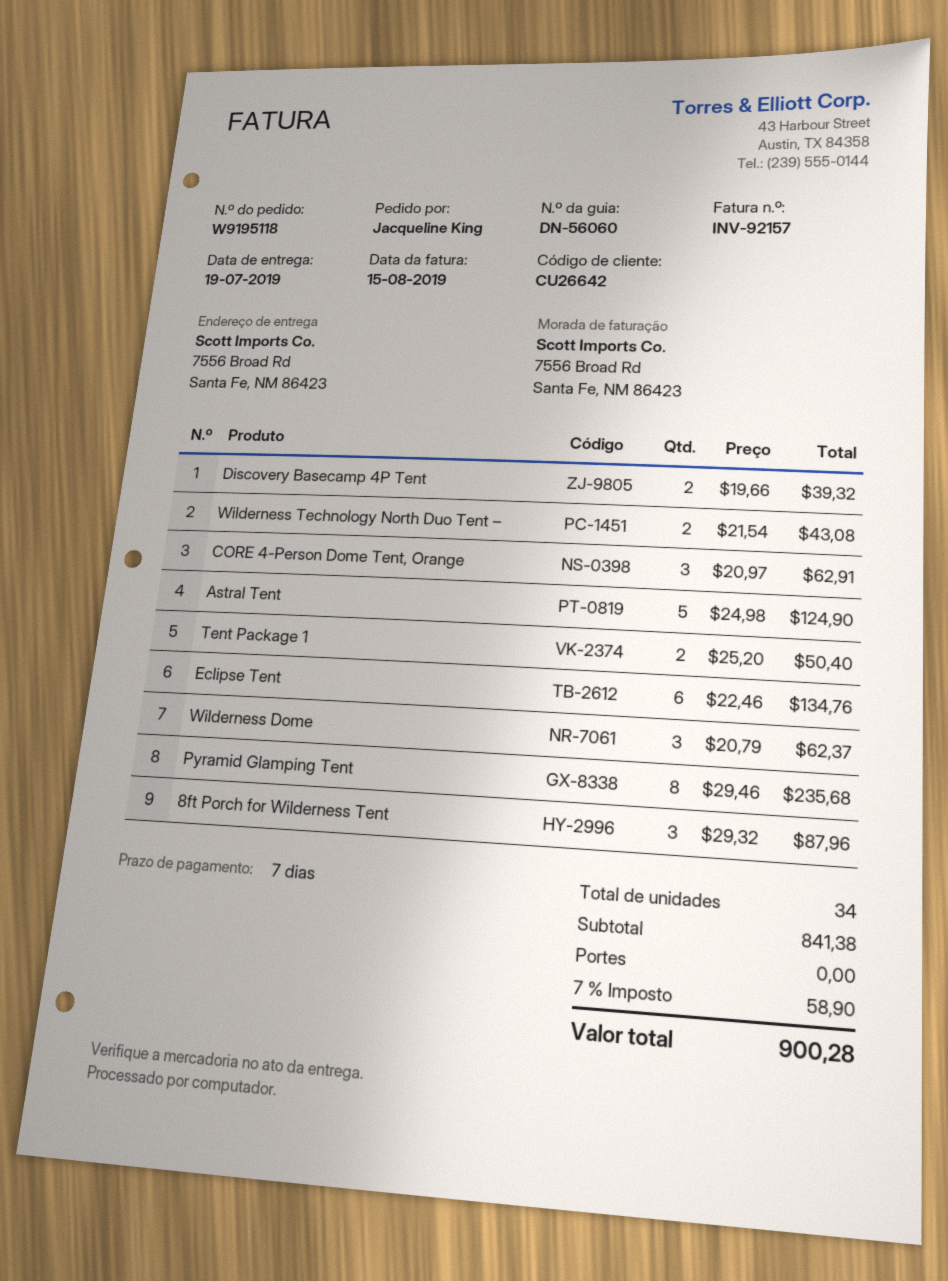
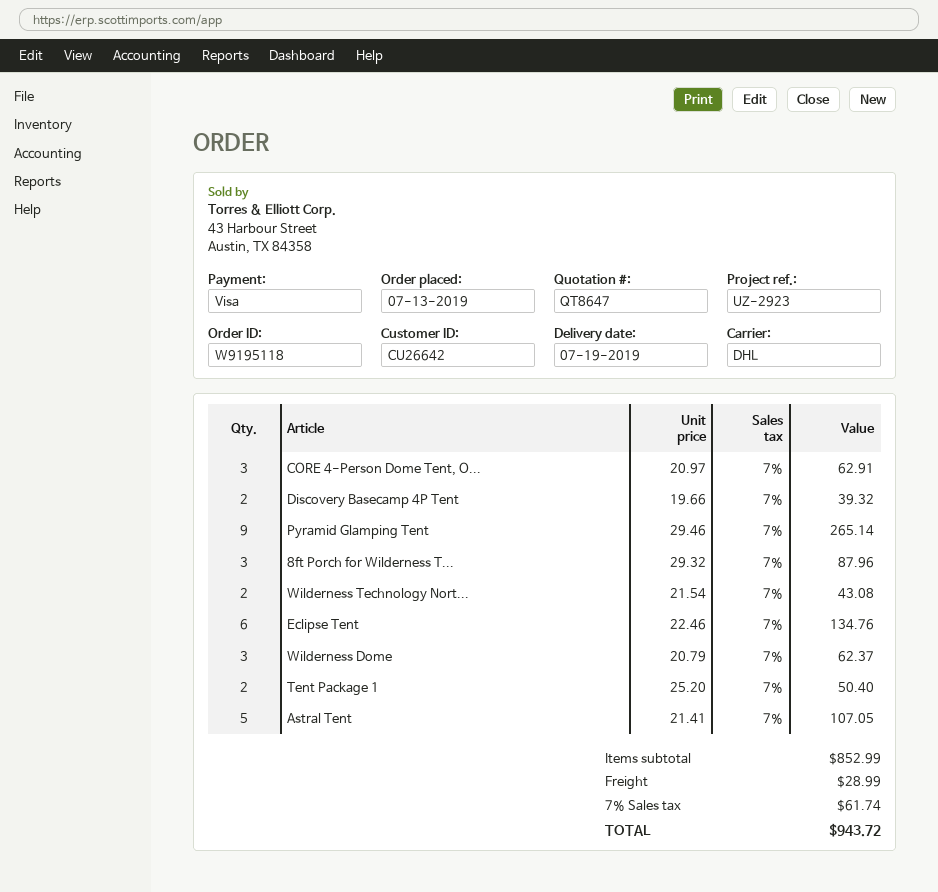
Astral Tent: 5 x 24.98 = 124.90 -> 5 x 21.41 = 107.05
Pyramid Glamping Tent: 8 x 29.46 = 235.68 -> 9 x 29.46 = 265.14
subtotal: 841.38 -> 852.99
shipping: 0.00 -> 28.99
tax: 7% = 58.90 -> 7% = 61.74
total: 900.28 -> 943.72

